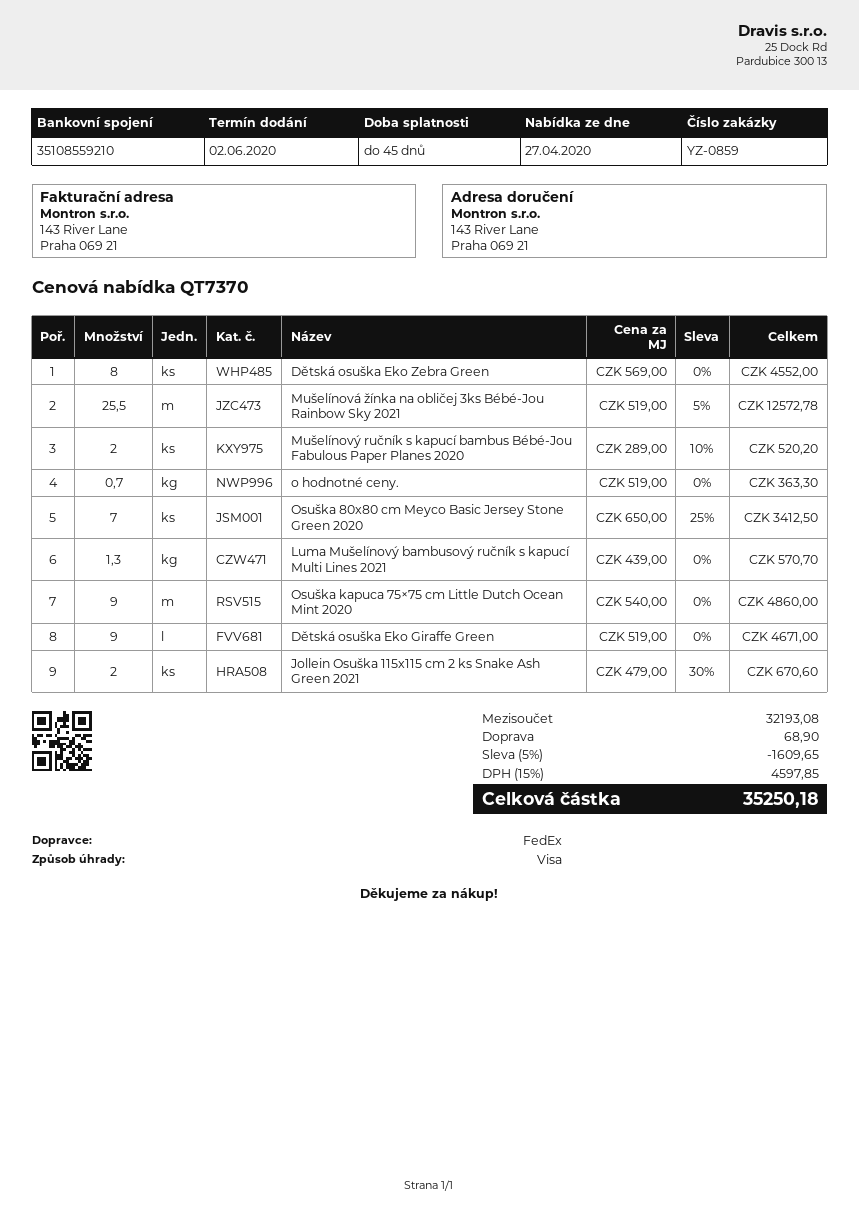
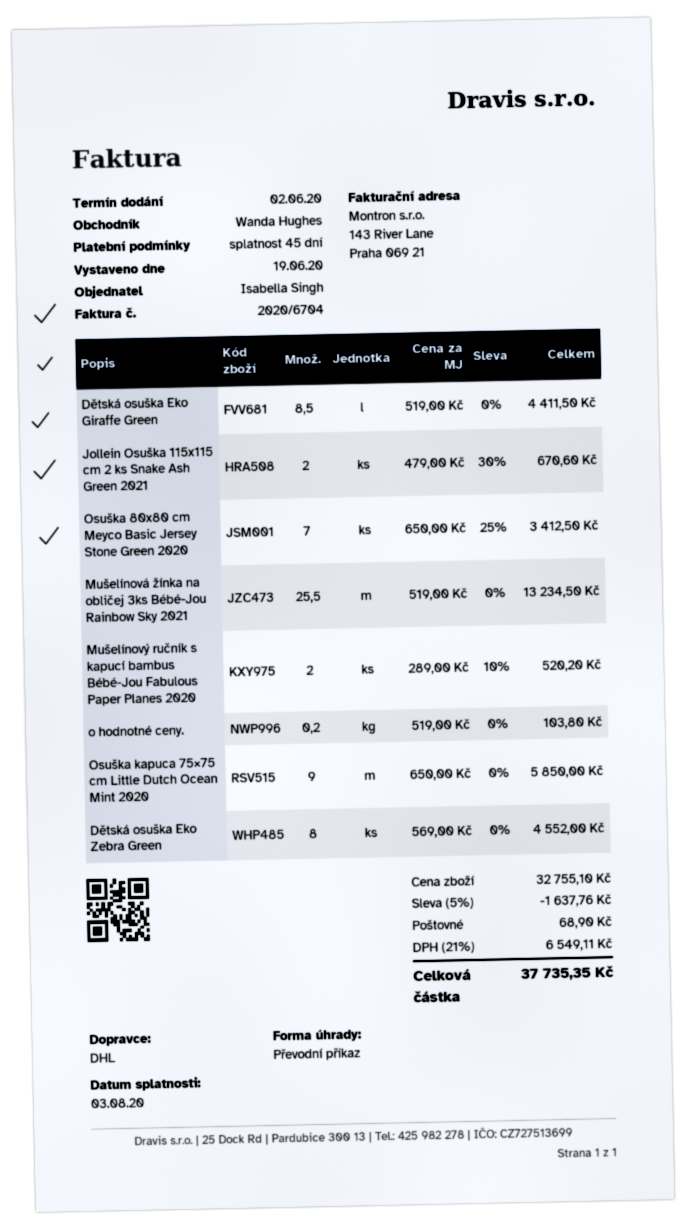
payment method: Visa -> bank transfer
shipping method: FedEx -> DHL
Mušelínová žínka na obličej 3ks Bébé-Jou Rainbow Sky 2021: 25.5 x 519.00 - 5% = 12572.78 -> 25.5 x 519.00 = 13234.50
o hodnotné ceny.: 0.7 x 519.00 = 363.30 -> 0.2 x 519.00 = 103.80
Luma Mušelínový bambusový ručník s kapucí Multi Lines 2021: 1.3 x 439.00 = 570.70 -> none
Osuška kapuca 75×75 cm Little Dutch Ocean Mint 2020: 9 x 540.00 = 4860.00 -> 9 x 650.00 = 5850.00
Dětská osuška Eko Giraffe Green: 9 x 519.00 = 4671.00 -> 8.5 x 519.00 = 4411.50
subtotal: 32193.08 -> 32755.10
discount: 5% = 1609.65 -> 5% = 1637.76
tax: 15% = 4597.85 -> 21% = 6549.11
total: 35250.18 -> 37735.35

